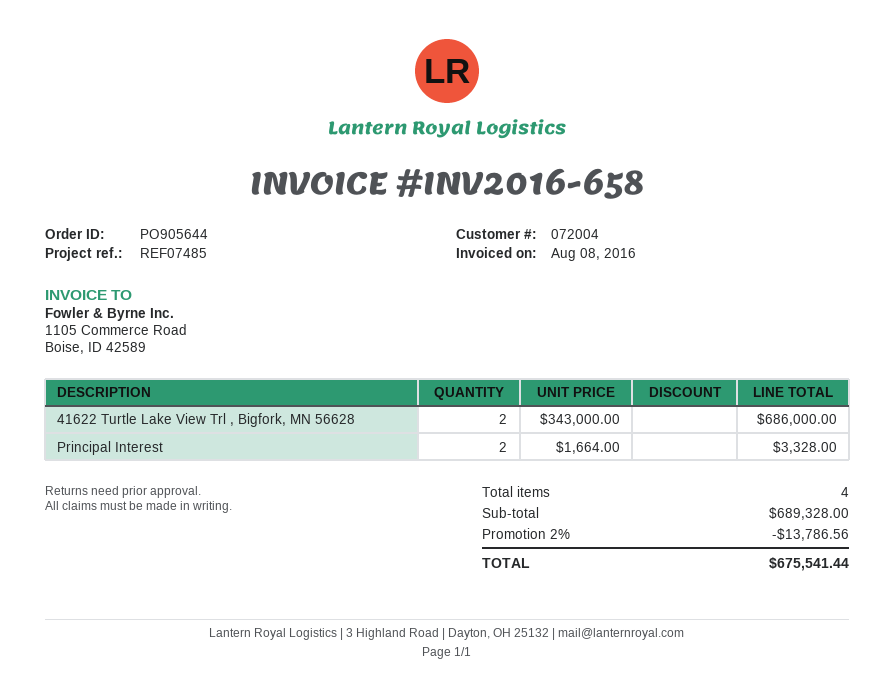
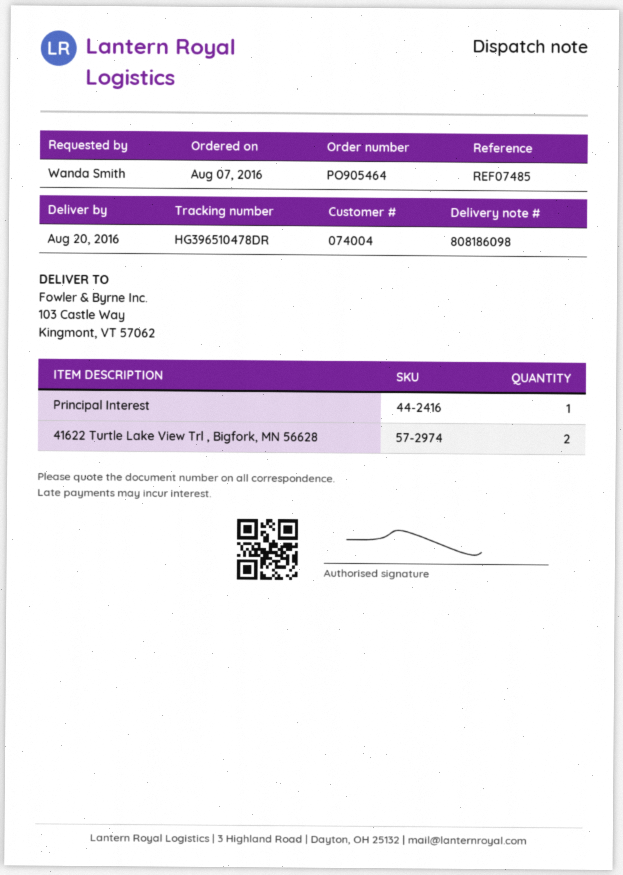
order number: PO905644 -> PO905464
customer number: 072004 -> 074004
Principal Interest: 2 -> 1

